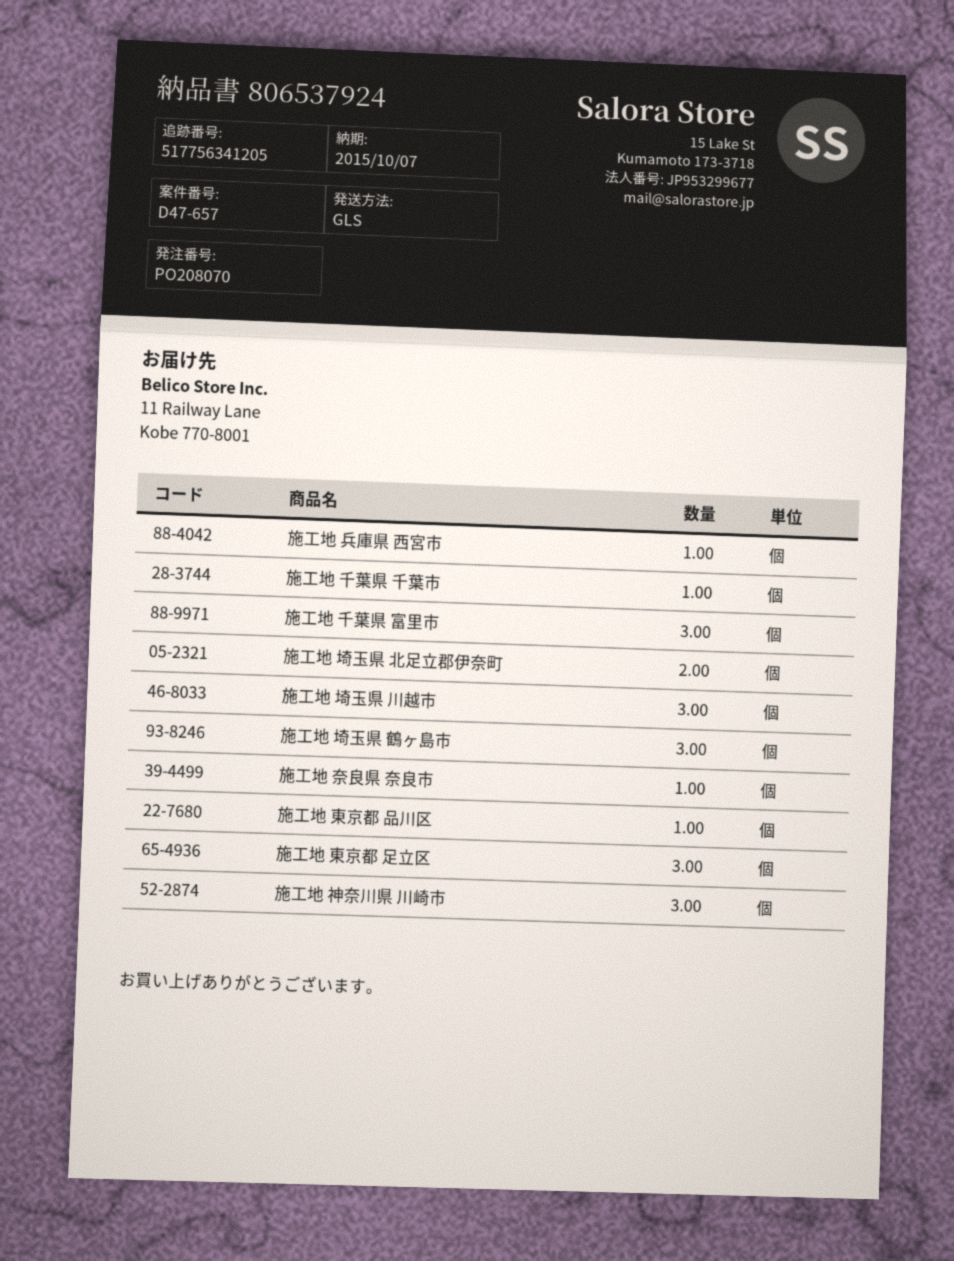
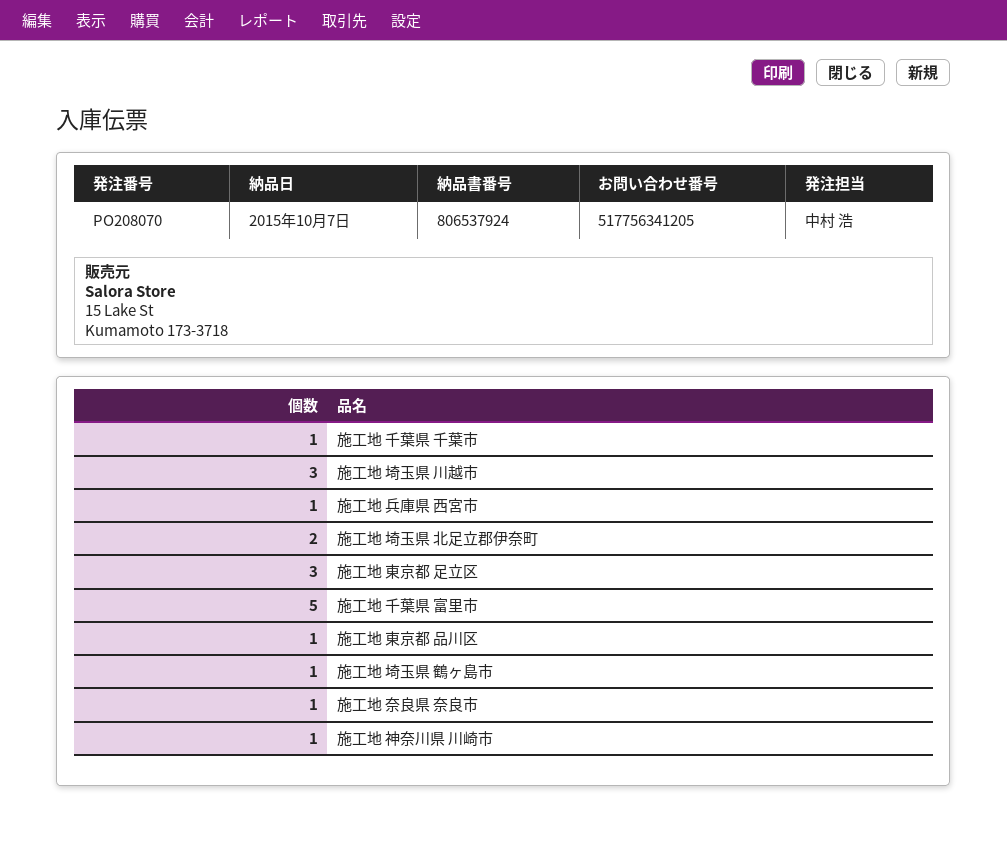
施工地 千葉県 富里市: 3 -> 5
施工地 埼玉県 鶴ヶ島市: 3 -> 1
施工地 神奈川県 川崎市: 3 -> 1

